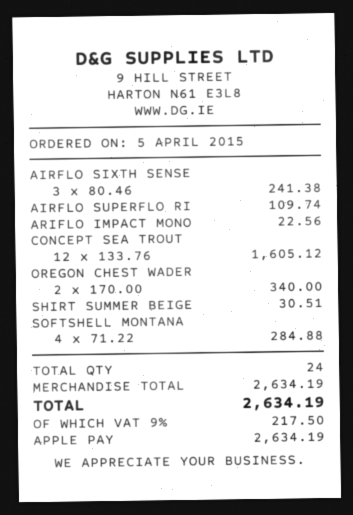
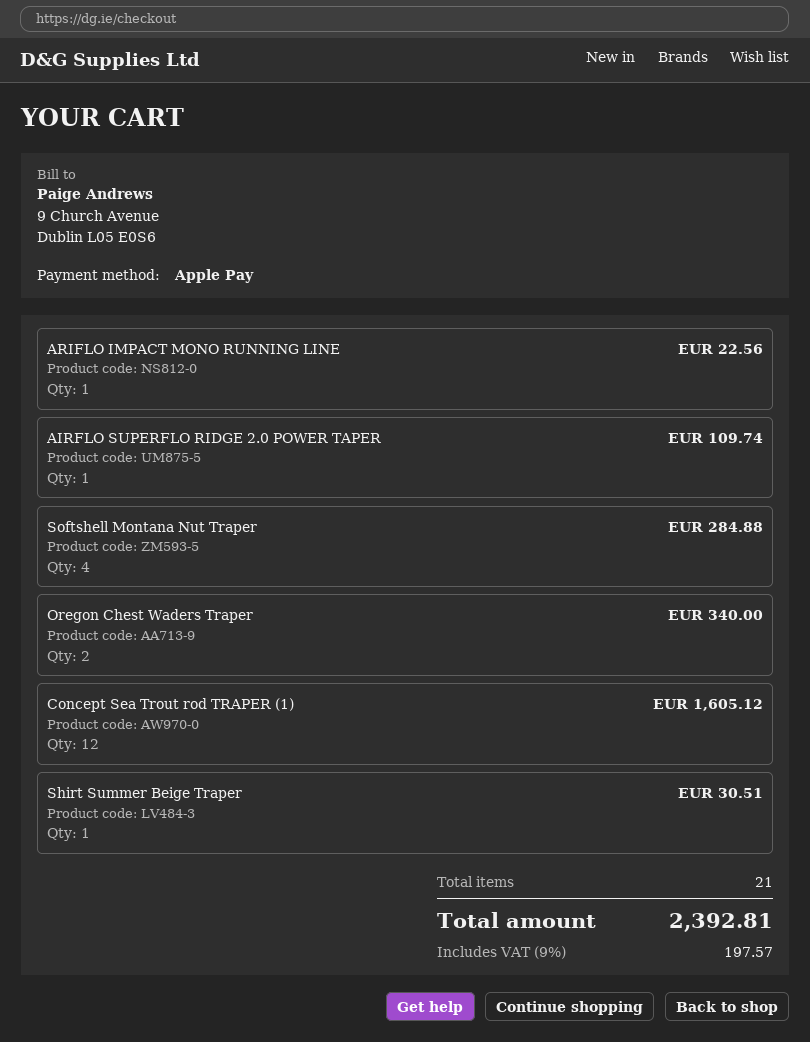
AIRFLO SIXTH SENSE: 3 for 241.38 -> none
total quantity: 24 -> 21
tax: 9% = 217.50 -> 9% = 197.57
total: 2634.19 -> 2392.81

